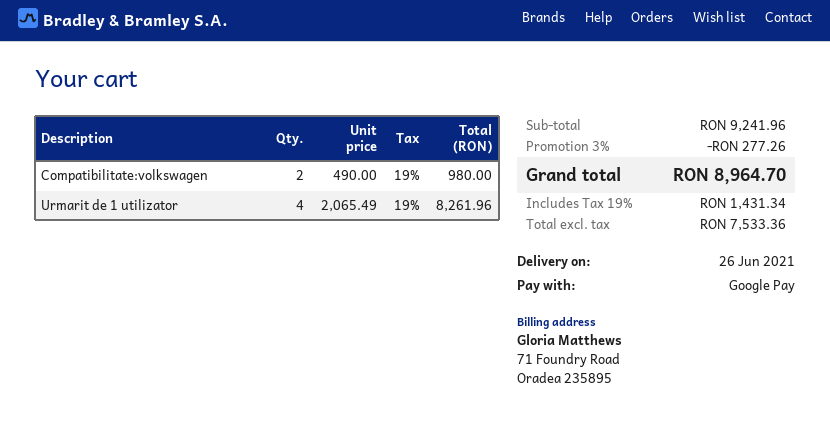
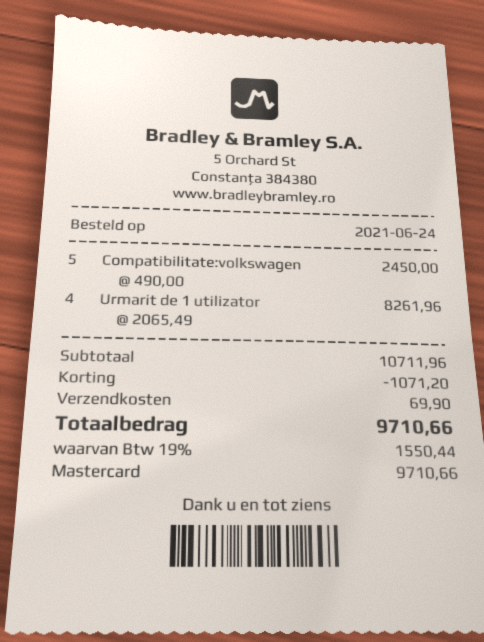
payment method: Google Pay -> Mastercard
Compatibilitate:volkswagen: 2 x 490.00 = 980.00 -> 5 x 490.00 = 2450.00
subtotal: 9241.96 -> 10711.96
discount: 277.26 -> 1071.20
shipping: none -> 69.90
tax: 19% = 1431.34 -> 19% = 1550.44
total: 8964.70 -> 9710.66

